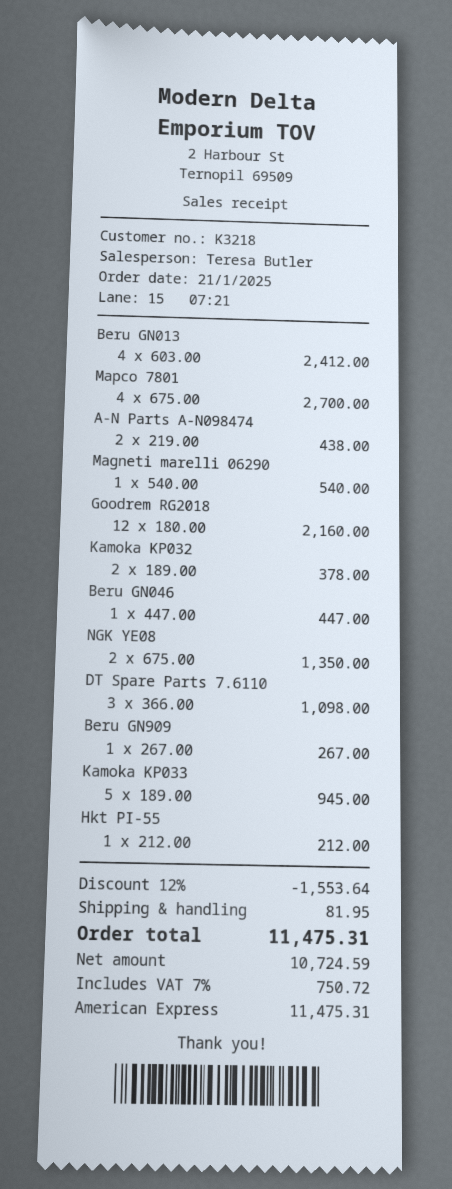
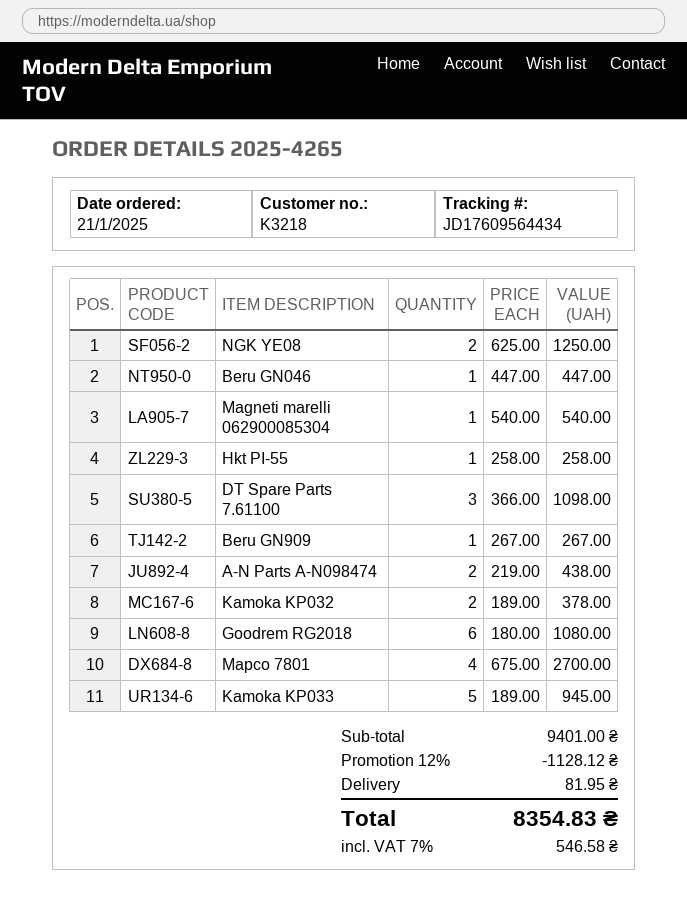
Beru GN013: 4 x 603.00 = 2412.00 -> none
Goodrem RG2018: 12 x 180.00 = 2160.00 -> 6 x 180.00 = 1080.00
NGK YE08: 2 x 675.00 = 1350.00 -> 2 x 625.00 = 1250.00
Hkt PI-55: 1 x 212.00 = 212.00 -> 1 x 258.00 = 258.00
discount: 12% = 1553.64 -> 12% = 1128.12
tax: 7% = 750.72 -> 7% = 546.58
total: 11475.31 -> 8354.83

